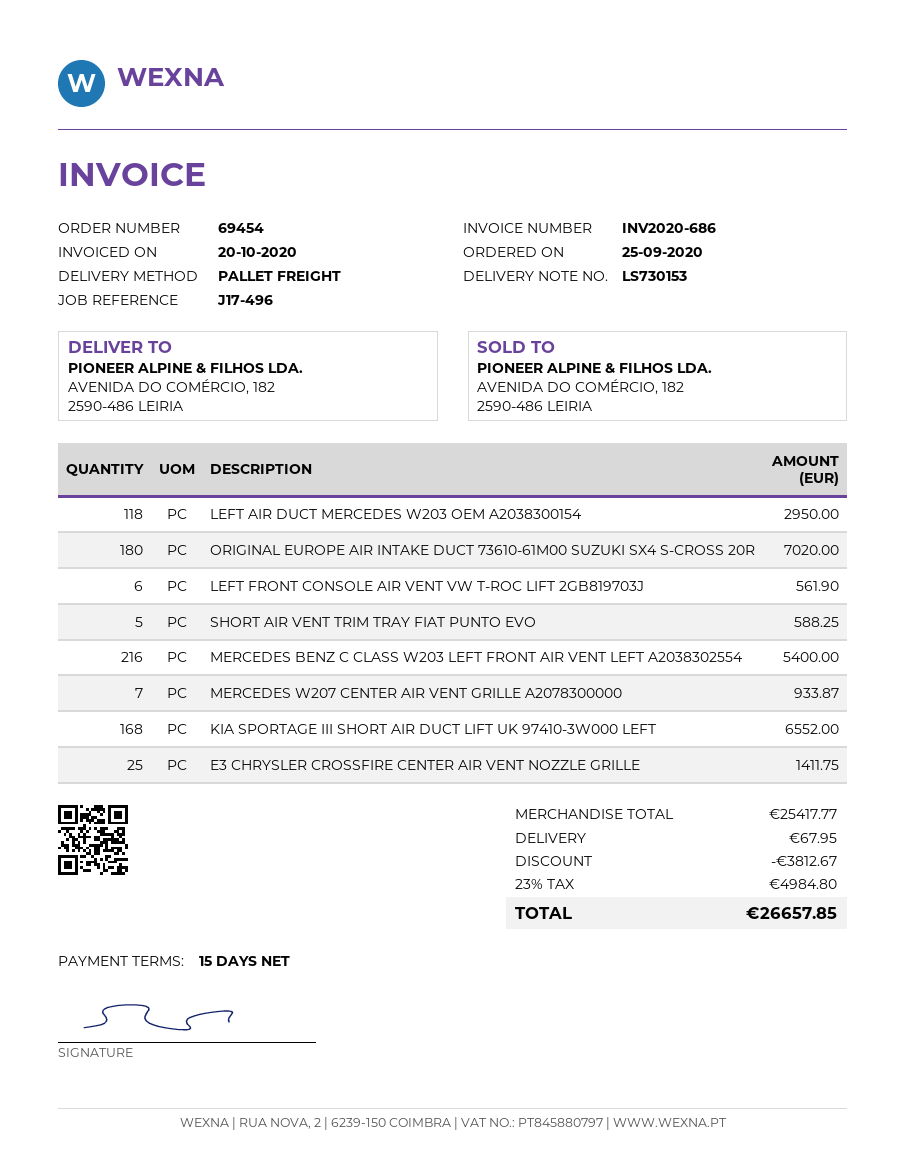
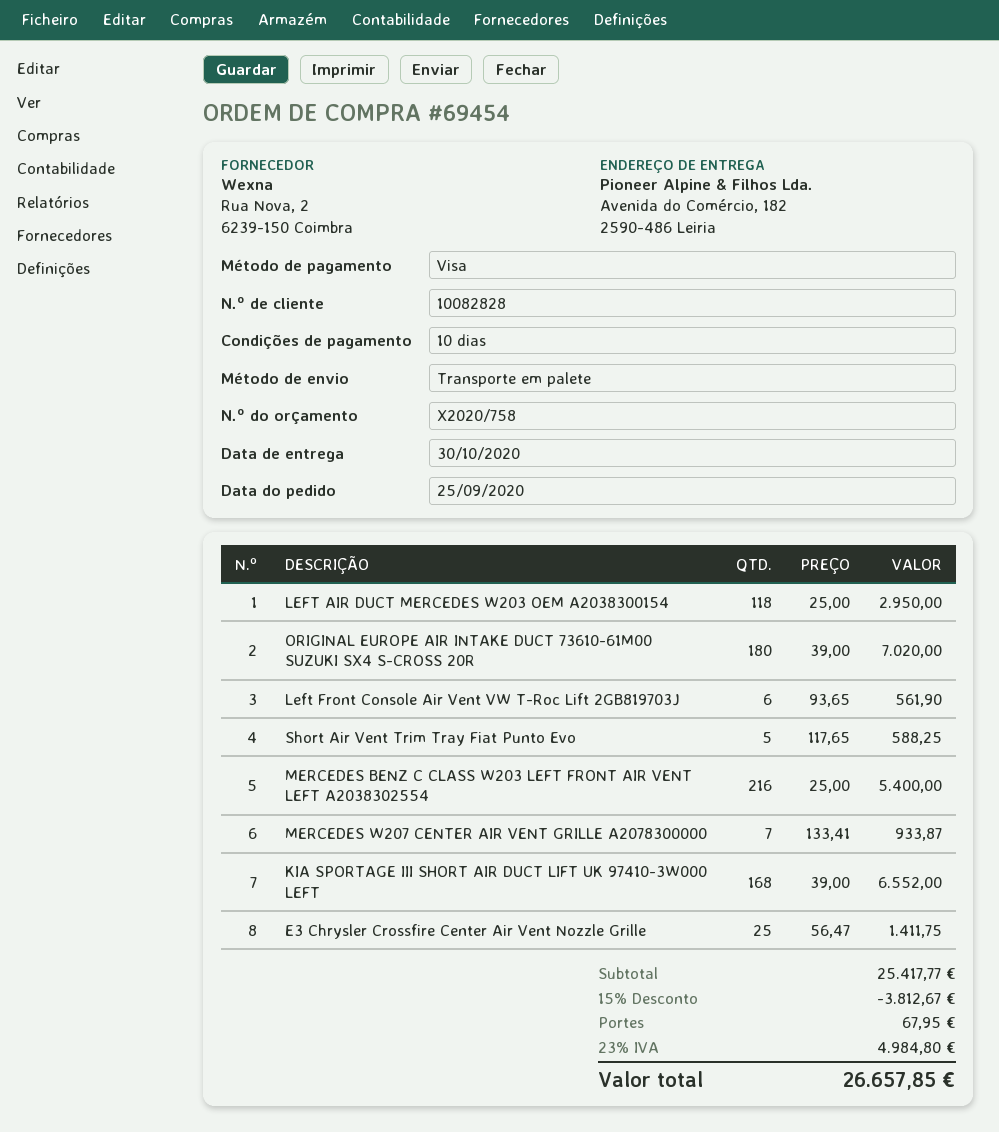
payment terms: 15 days -> 10 days

